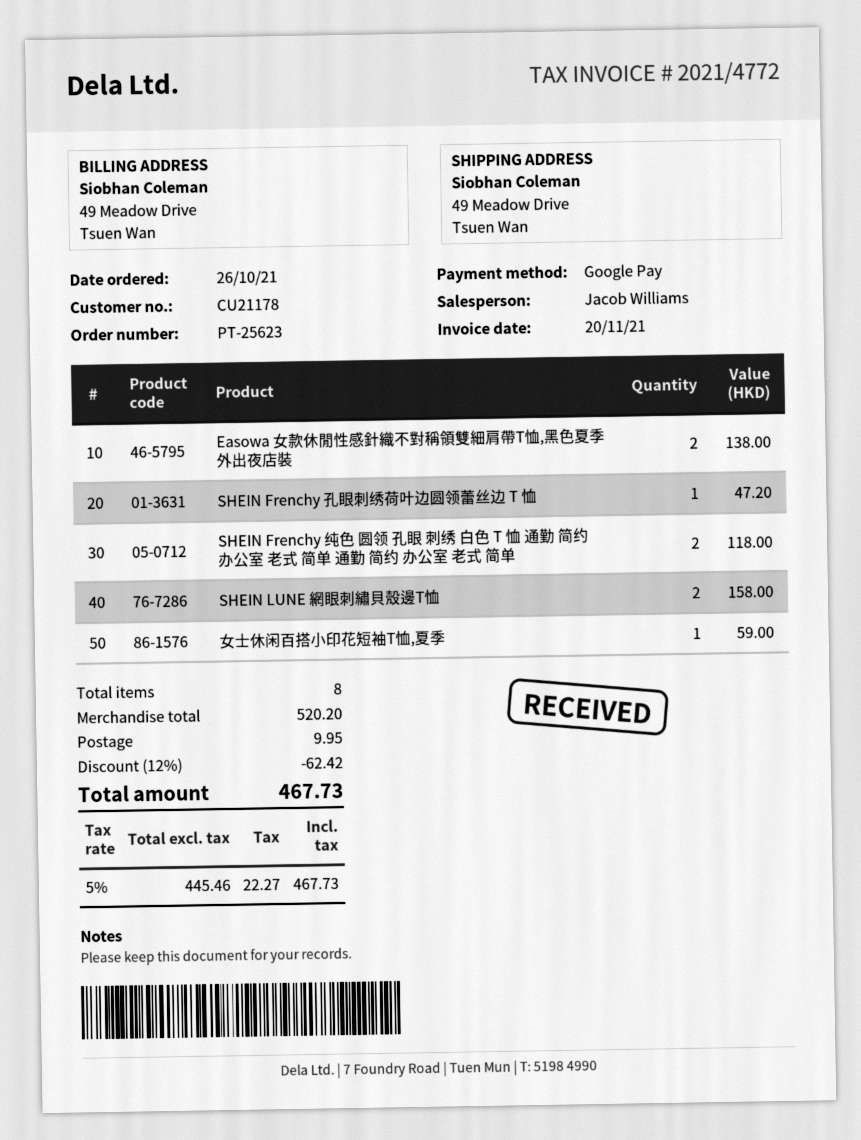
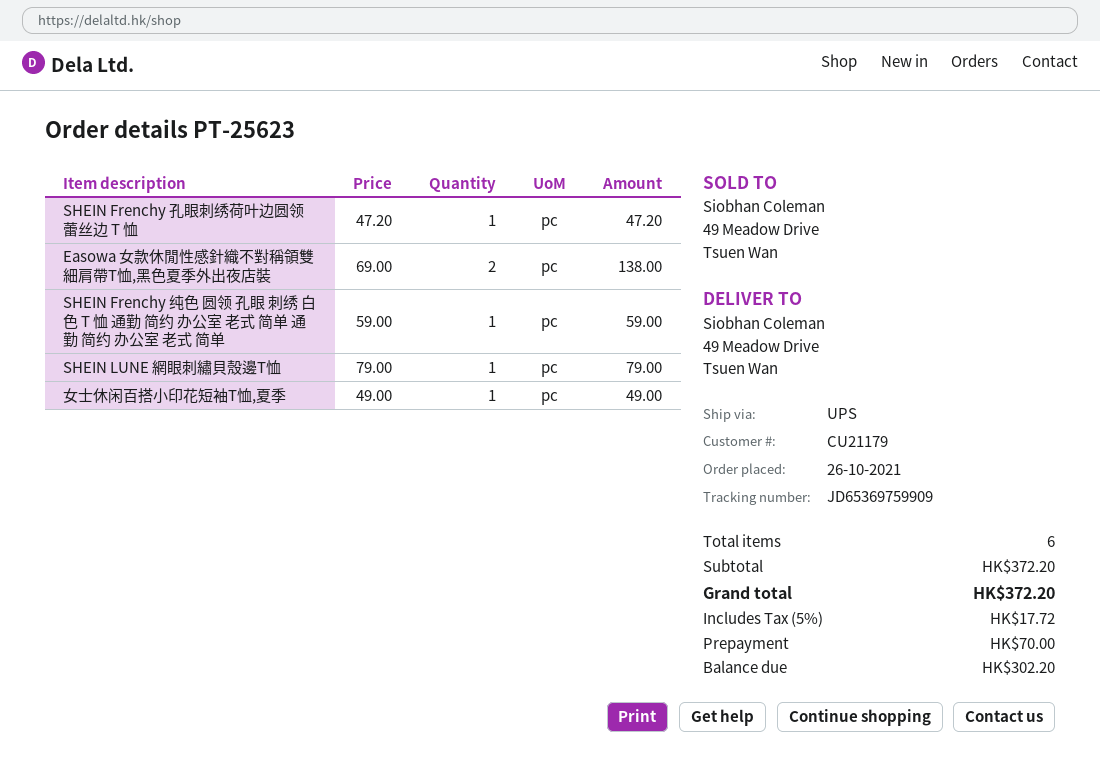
customer number: CU21178 -> CU21179
SHEIN Frenchy 纯色 圆领 孔眼 刺绣 白色 T 恤 通勤 简约 办公室 老式 简单 通勤 简约 办公室 老式 简单: 2 for 118.00 -> 1 for 59.00
SHEIN LUNE 網眼刺繡貝殼邊T恤: 2 for 158.00 -> 1 for 79.00
女士休闲百搭小印花短袖T恤,夏季: 1 for 59.00 -> 1 for 49.00
total quantity: 8 -> 6
subtotal: 520.20 -> 372.20
discount: 12% = 62.42 -> none
shipping: 9.95 -> none
tax: 5% = 22.27 -> 5% = 17.72
total: 467.73 -> 372.20

